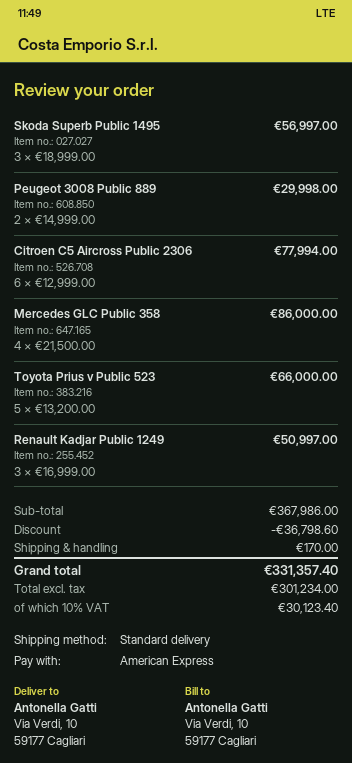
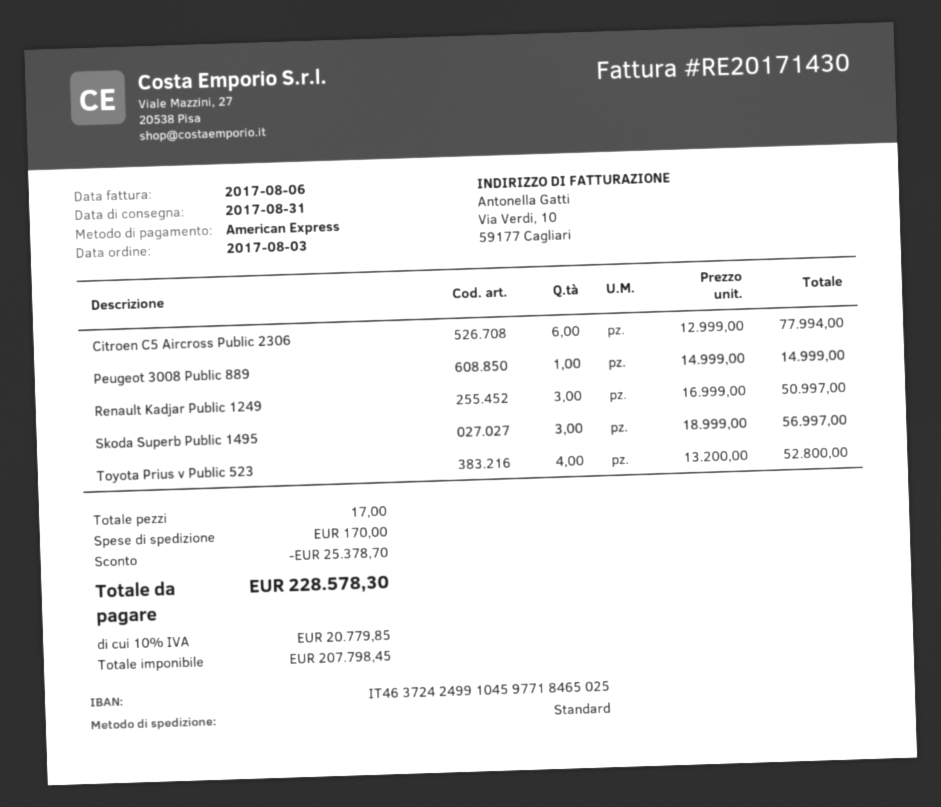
Peugeot 3008 Public 889: 2 x 14999.00 = 29998.00 -> 1 x 14999.00 = 14999.00
Mercedes GLC Public 358: 4 x 21500.00 = 86000.00 -> none
Toyota Prius v Public 523: 5 x 13200.00 = 66000.00 -> 4 x 13200.00 = 52800.00
discount: 36798.60 -> 25378.70
net: 301234.00 -> 207798.45
tax: 10% = 30123.40 -> 10% = 20779.85
total: 331357.40 -> 228578.30

